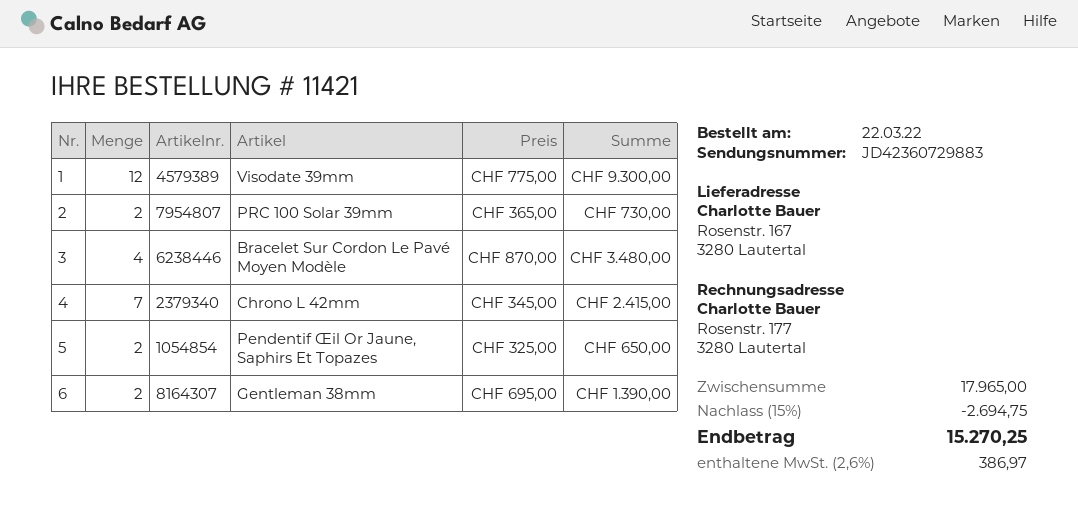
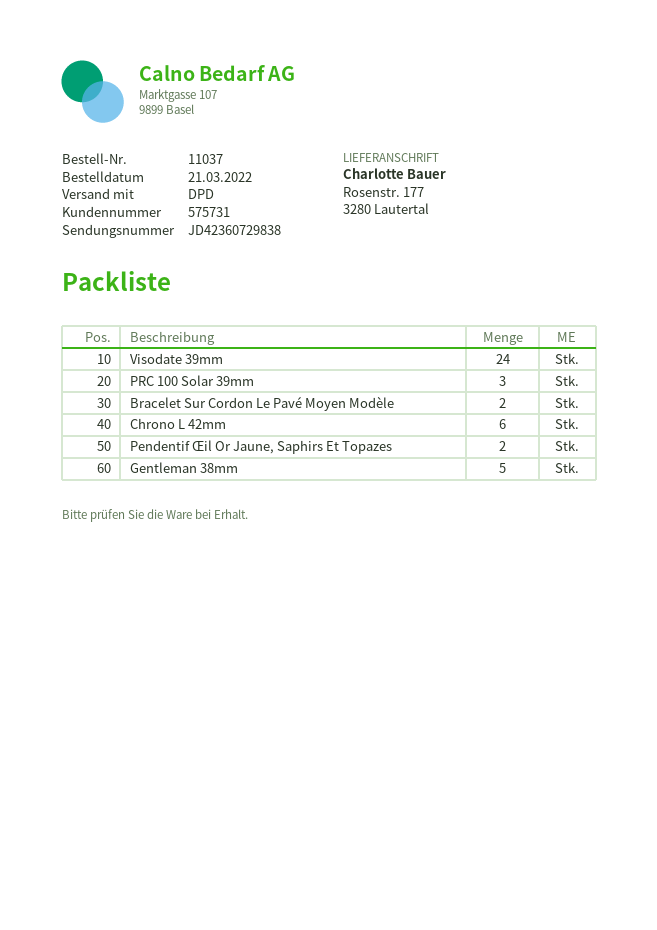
order number: 11421 -> 11037
order date: 2022-03-22 -> 2022-03-21
tracking number: JD42360729883 -> JD42360729838
ship to: Rosenstr. 167, 3280 Lautertal -> Rosenstr. 177, 3280 Lautertal
Visodate 39mm: 12 -> 24
PRC 100 Solar 39mm: 2 -> 3
Bracelet Sur Cordon Le Pavé Moyen Modèle: 4 -> 2
Chrono L 42mm: 7 -> 6
Gentleman 38mm: 2 -> 5

